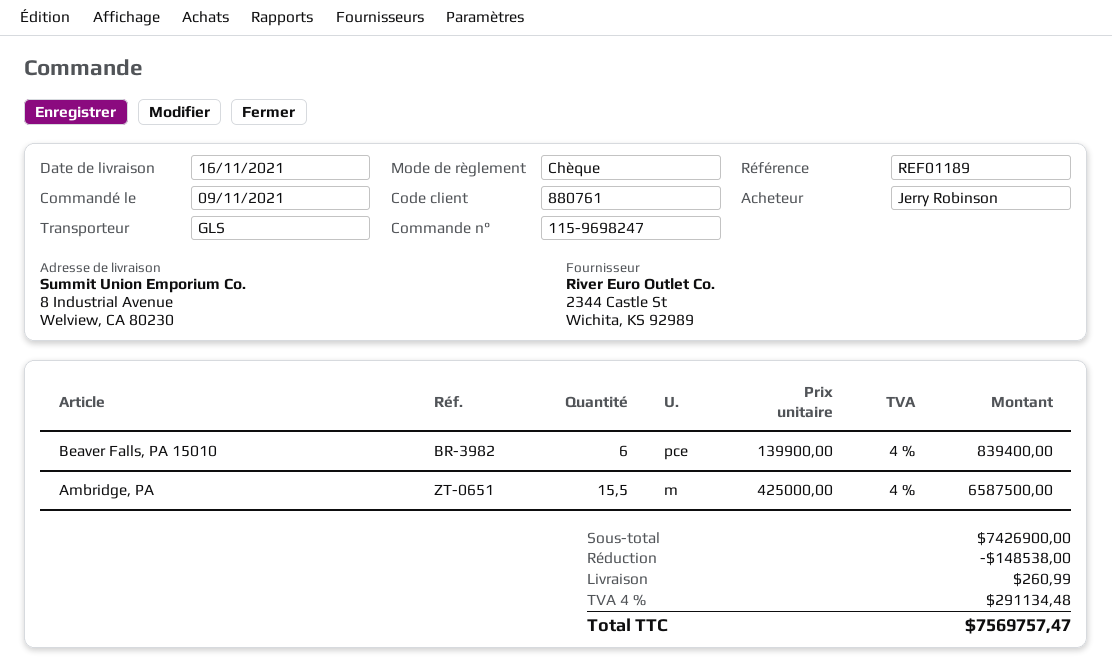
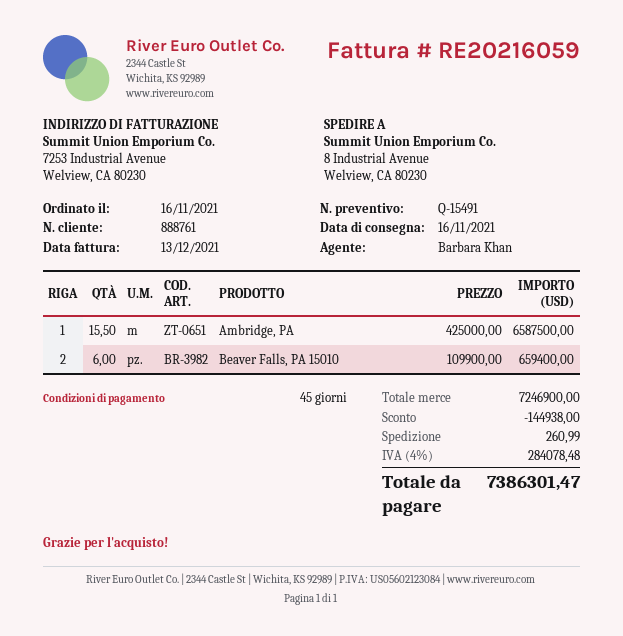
order date: 2021-11-09 -> 2021-11-16
customer number: 880761 -> 888761
Beaver Falls, PA 15010: 6 x 139900.00 = 839400.00 -> 6 x 109900.00 = 659400.00
subtotal: 7426900.00 -> 7246900.00
discount: 148538.00 -> 144938.00
tax: 4% = 291134.48 -> 4% = 284078.48
total: 7569757.47 -> 7386301.47

